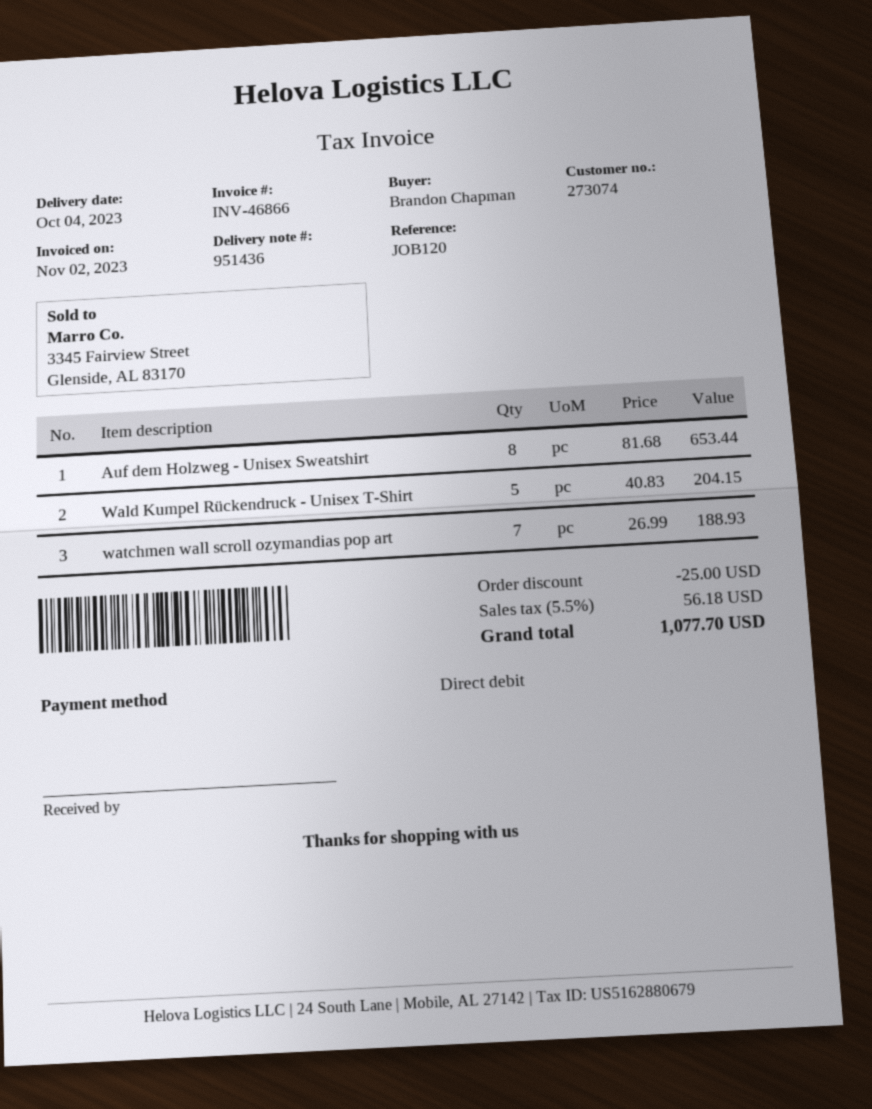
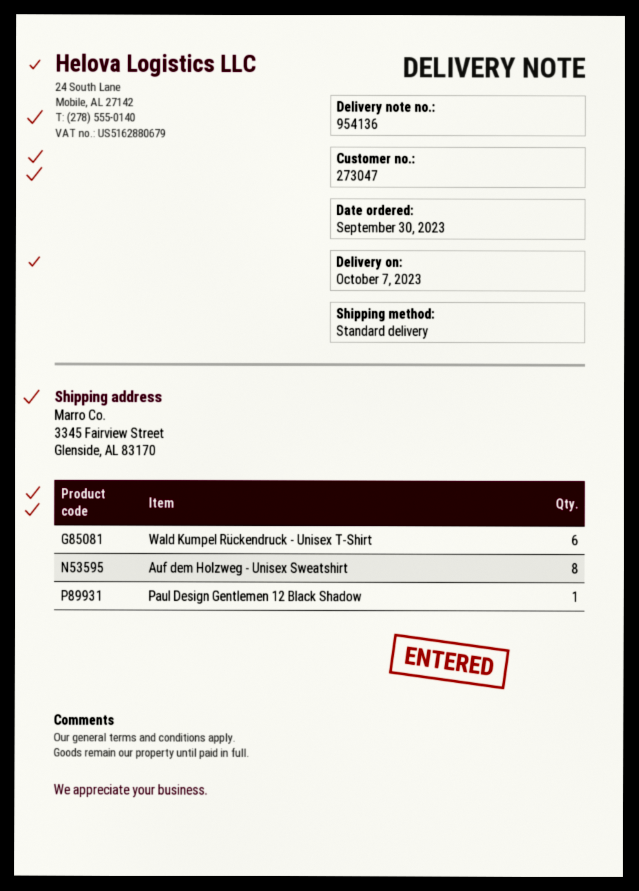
delivery note number: 951436 -> 954136
delivery date: 2023-10-04 -> 2023-10-07
customer number: 273074 -> 273047
Wald Kumpel Rückendruck - Unisex T-Shirt: 5 -> 6
watchmen wall scroll ozymandias pop art: 7 -> none
Paul Design Gentlemen 12 Black Shadow: none -> 1

